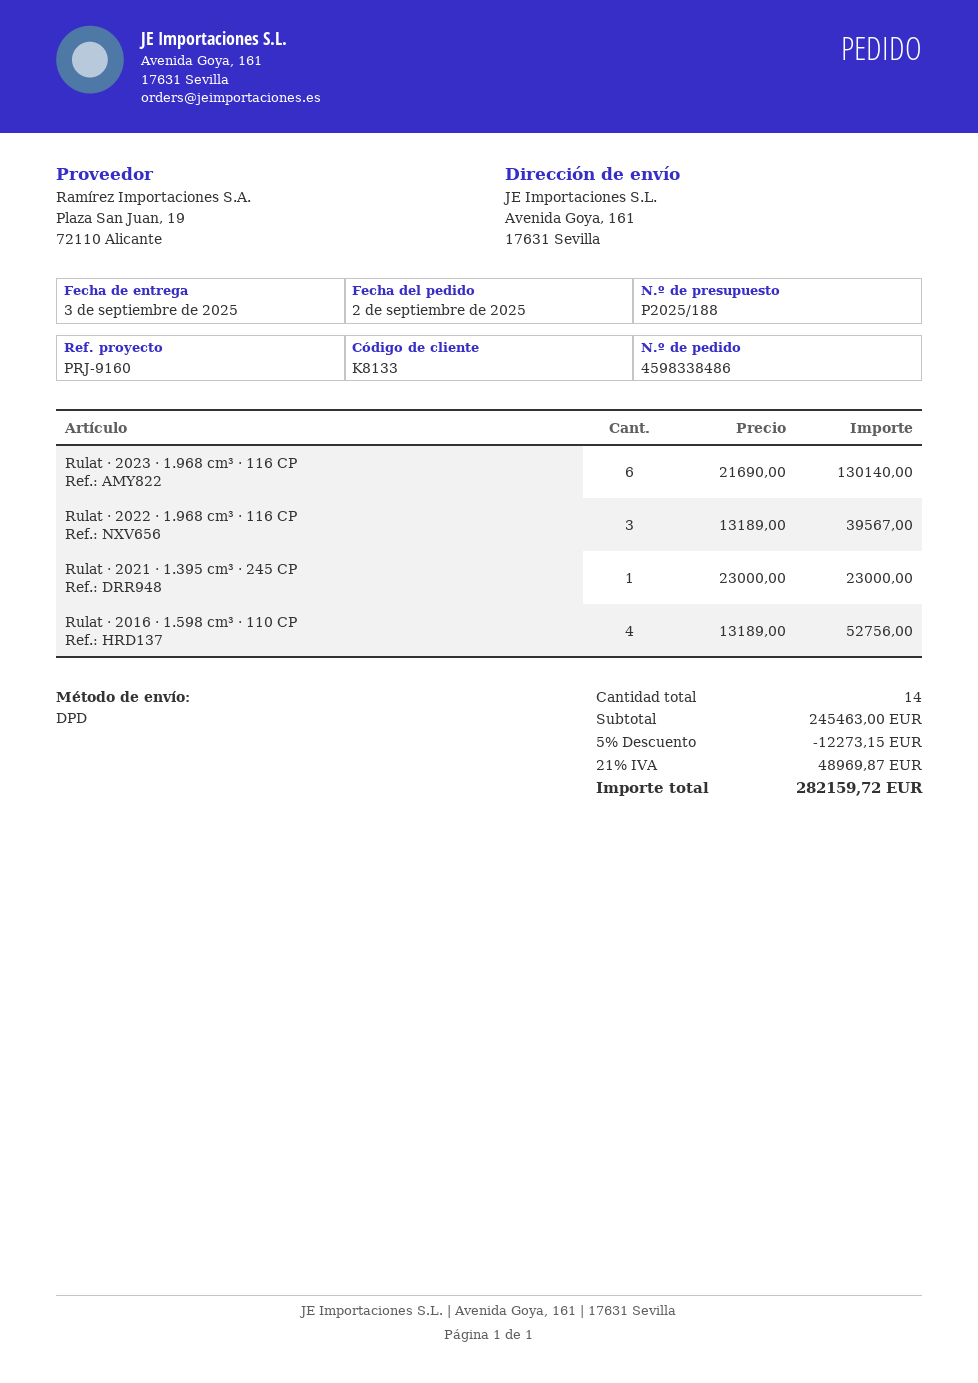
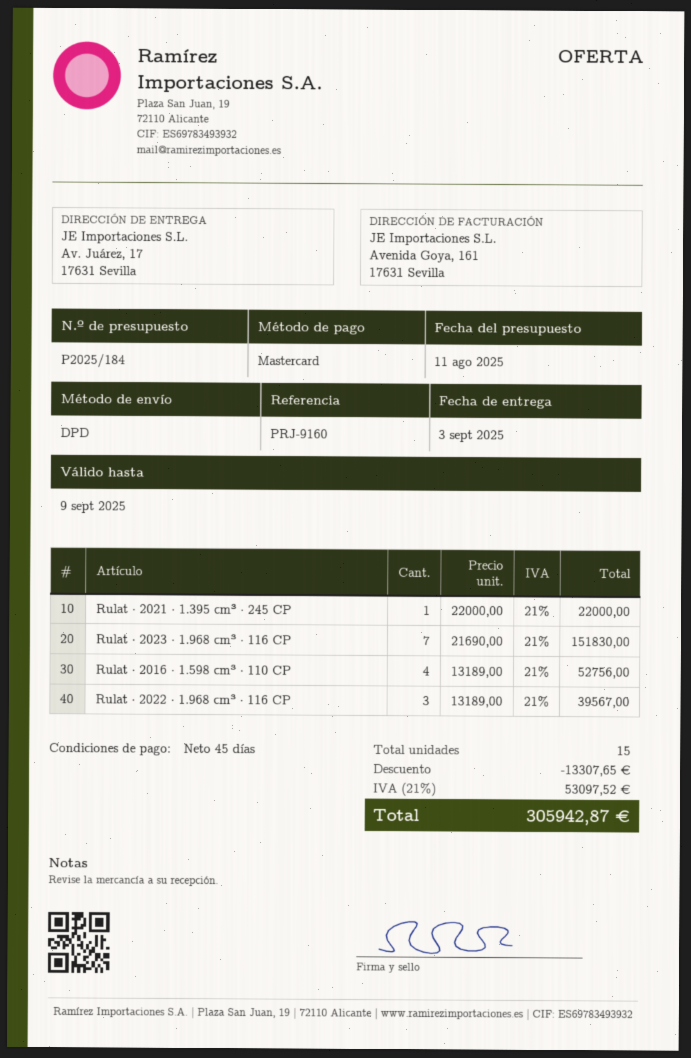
quote number: P2025/188 -> P2025/184
ship to: Avenida Goya, 161, 17631 Sevilla -> Av. Juárez, 17, 17631 Sevilla
Rulat · 2023 · 1.968 cm³ · 116 CP: 6 x 21690.00 = 130140.00 -> 7 x 21690.00 = 151830.00
Rulat · 2021 · 1.395 cm³ · 245 CP: 1 x 23000.00 = 23000.00 -> 1 x 22000.00 = 22000.00
total quantity: 14 -> 15
discount: 12273.15 -> 13307.65
tax: 21% = 48969.87 -> 21% = 53097.52
total: 282159.72 -> 305942.87

